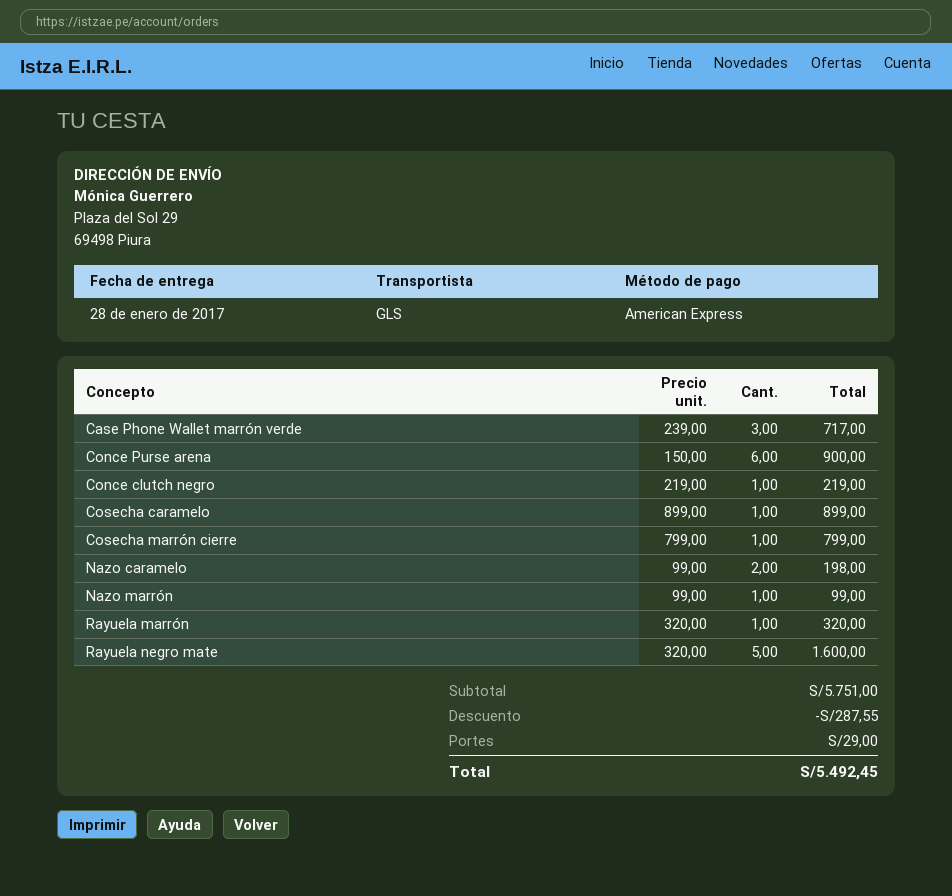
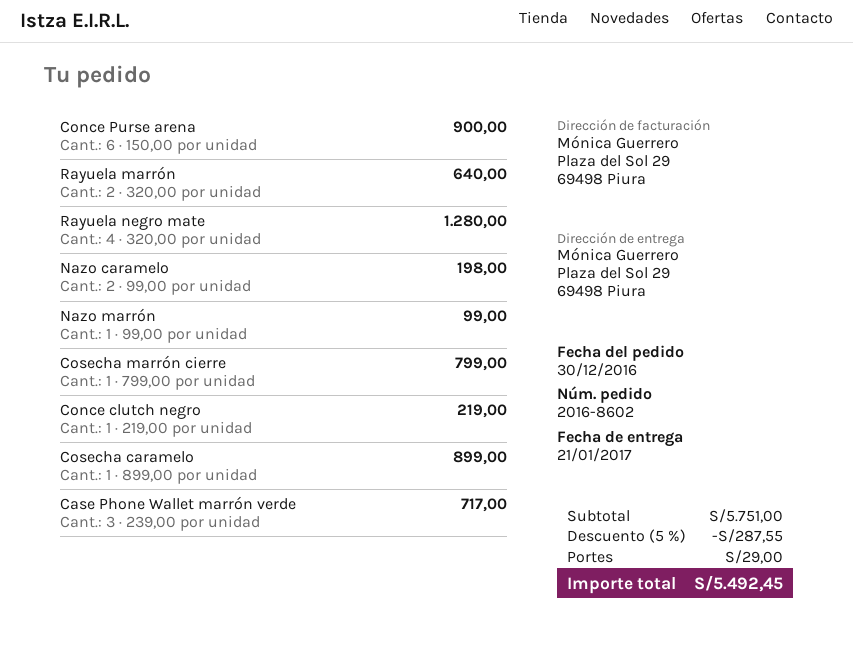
delivery date: 2017-01-28 -> 2017-01-21
Rayuela marrón: 1 x 320.00 = 320.00 -> 2 x 320.00 = 640.00
Rayuela negro mate: 5 x 320.00 = 1600.00 -> 4 x 320.00 = 1280.00

